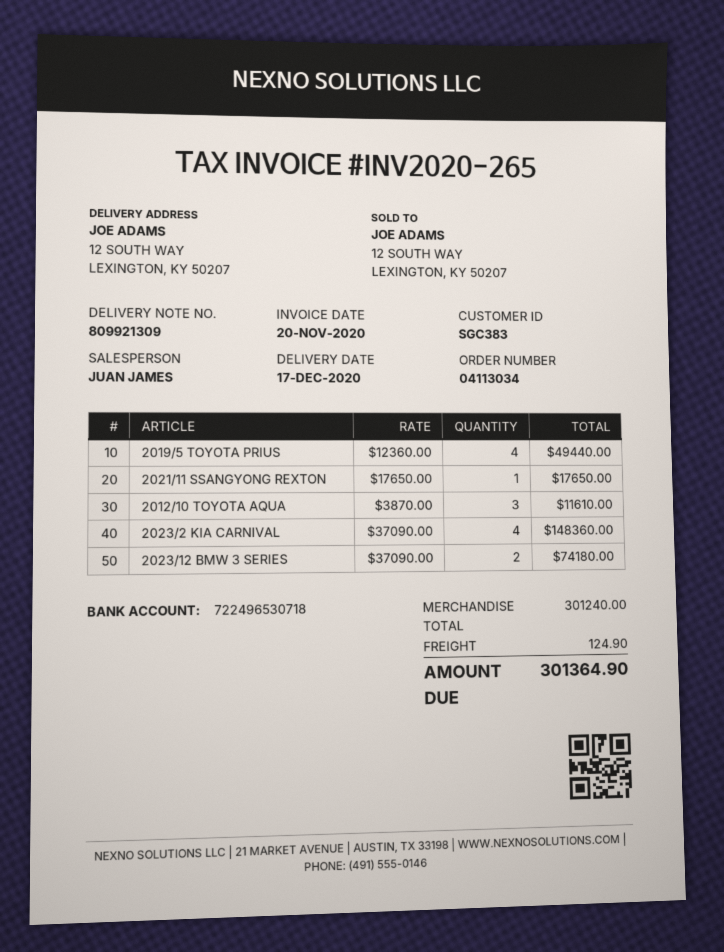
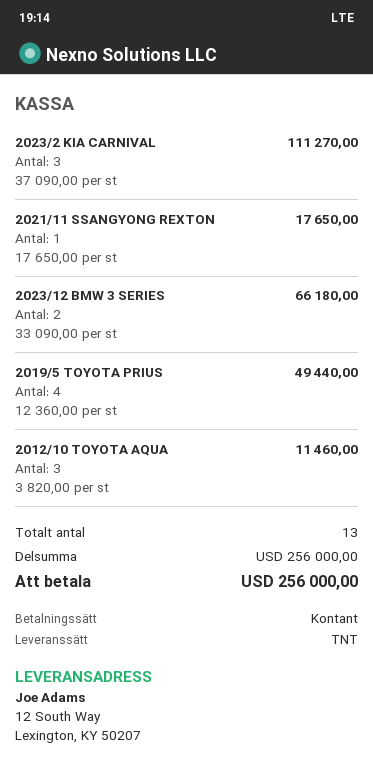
2012/10 TOYOTA AQUA: 3 x 3870.00 = 11610.00 -> 3 x 3820.00 = 11460.00
2023/2 KIA CARNIVAL: 4 x 37090.00 = 148360.00 -> 3 x 37090.00 = 111270.00
2023/12 BMW 3 SERIES: 2 x 37090.00 = 74180.00 -> 2 x 33090.00 = 66180.00
subtotal: 301240.00 -> 256000.00
shipping: 124.90 -> none
total: 301364.90 -> 256000.00

